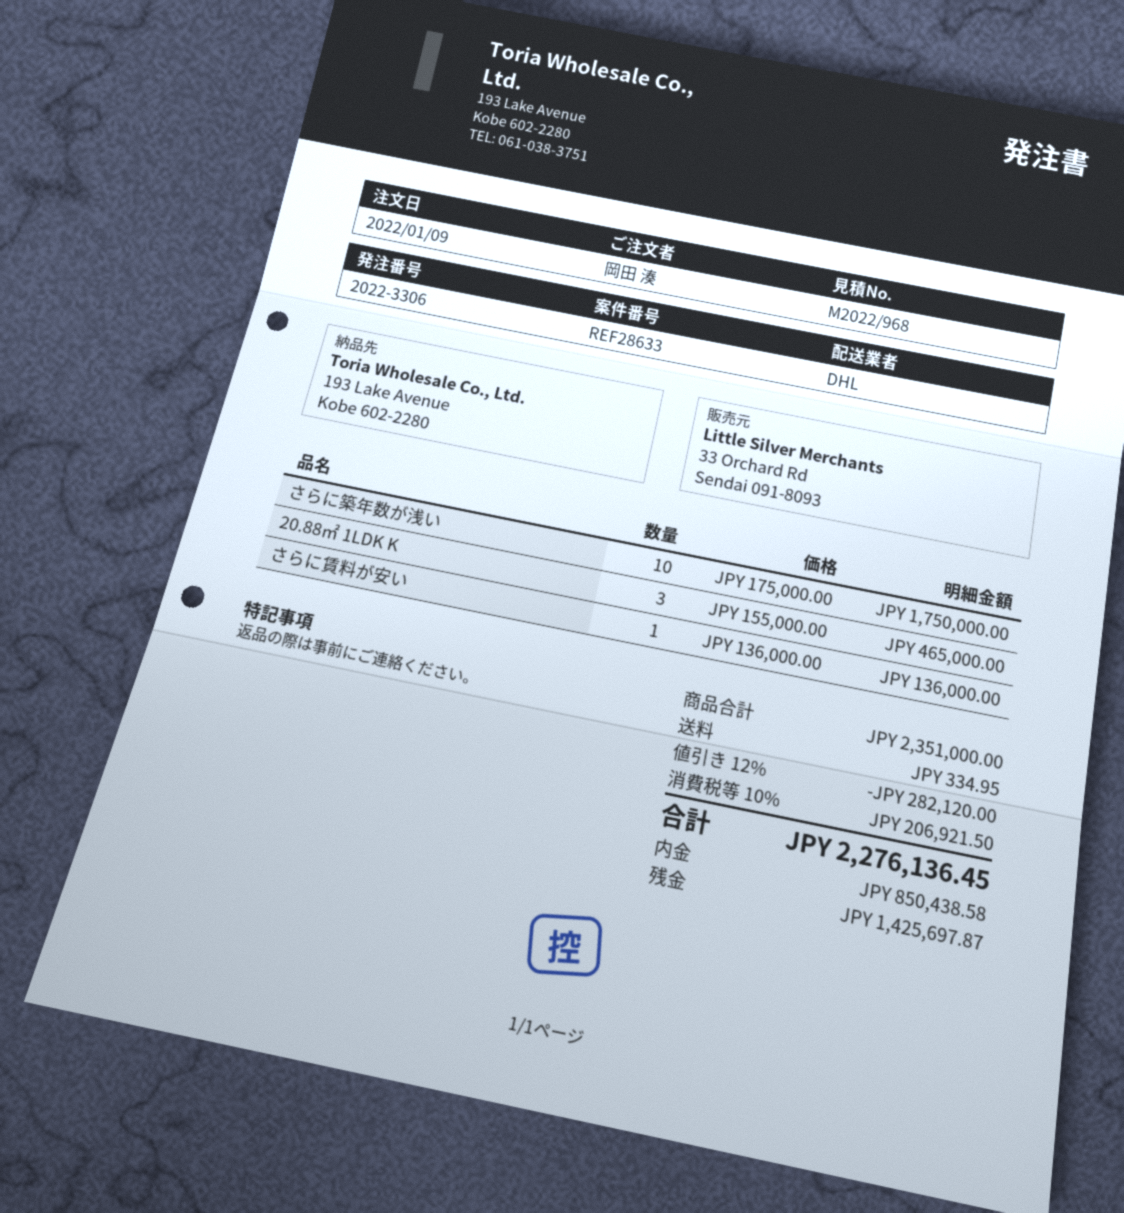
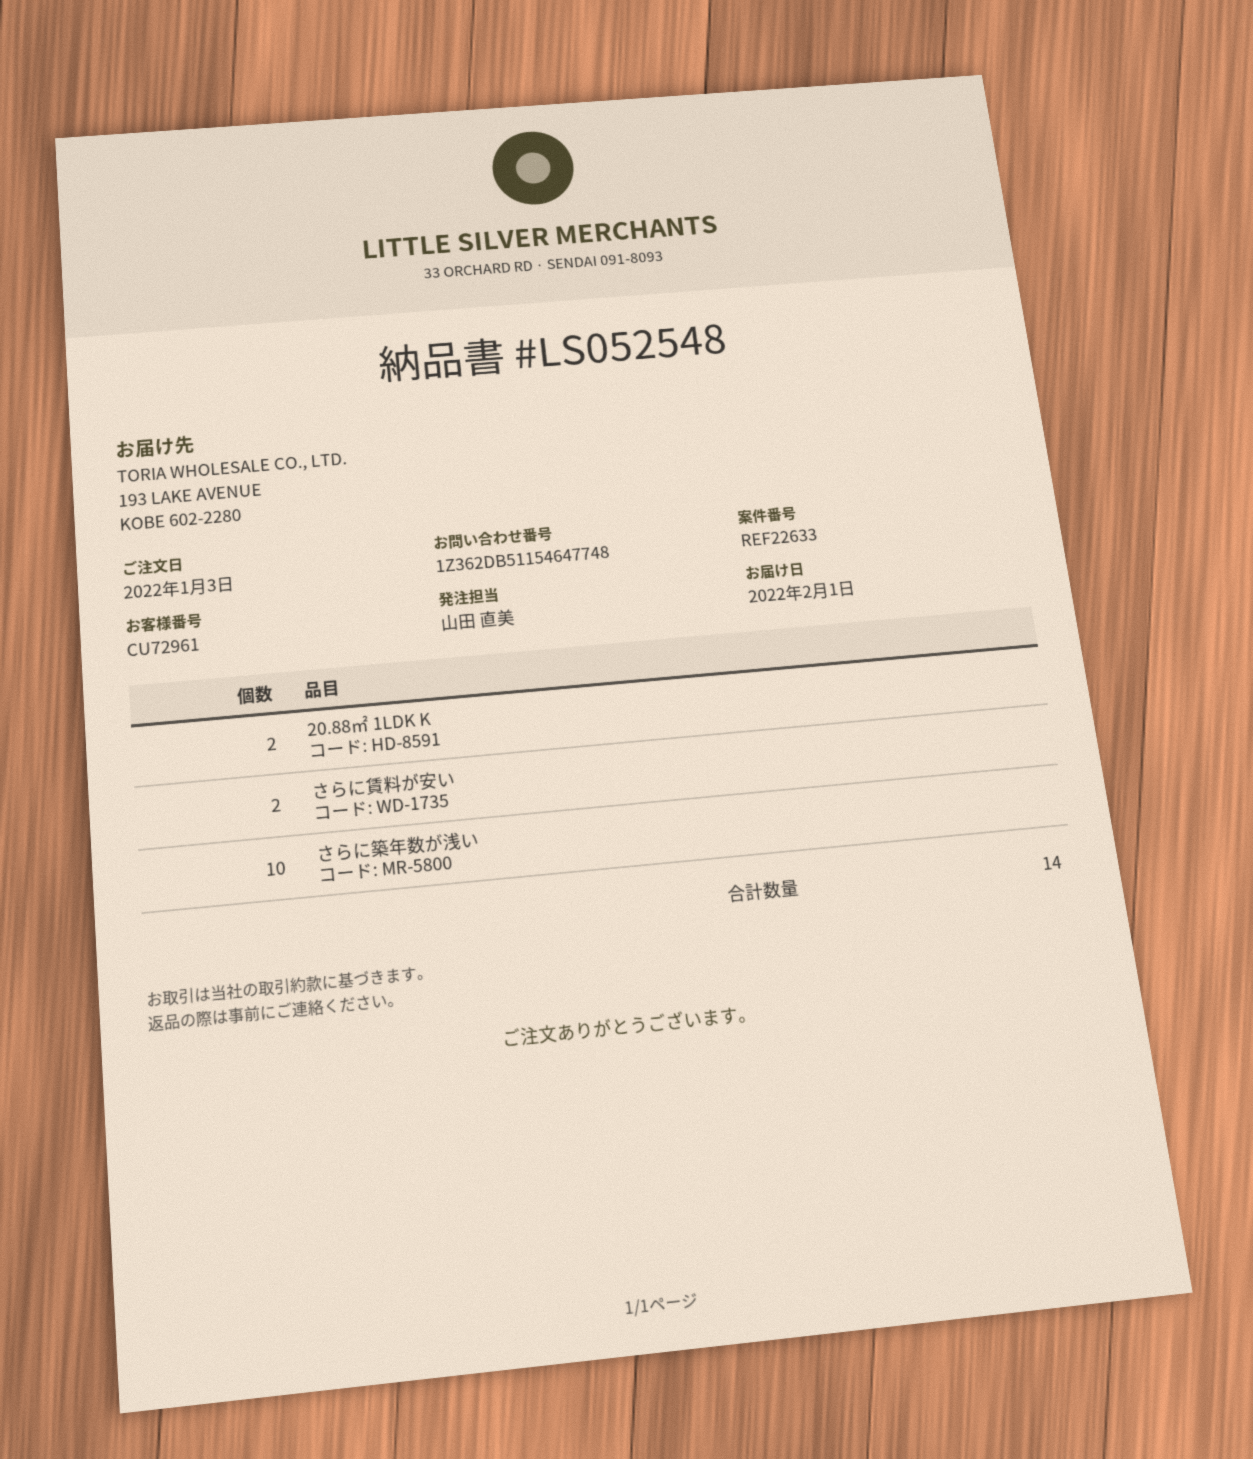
order date: 2022-01-09 -> 2022-01-03
reference: REF28633 -> REF22633
ordered by: 岡田 湊 -> 山田 直美
20.88㎡ 1LDK K: 3 -> 2
さらに賃料が安い: 1 -> 2

